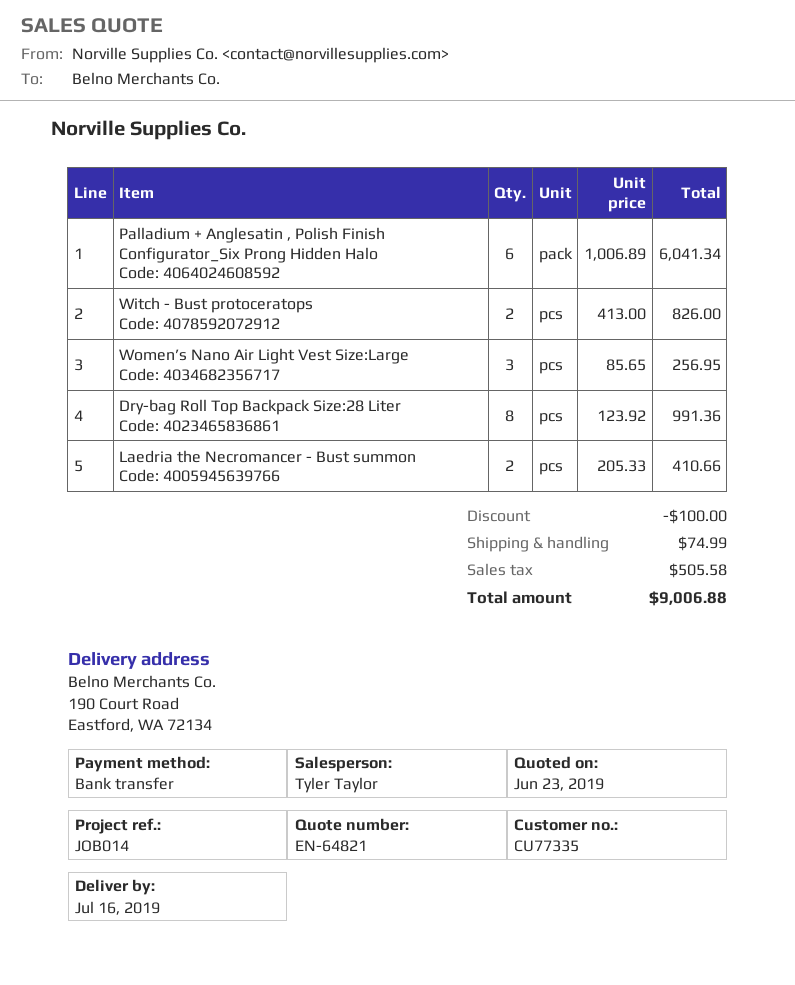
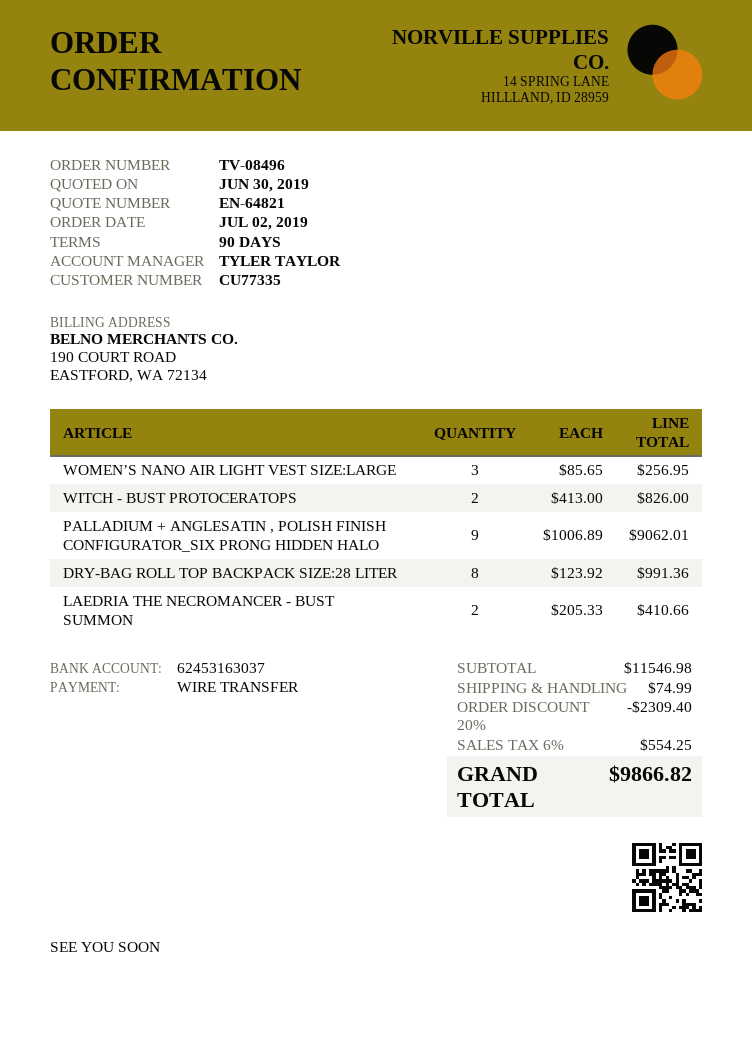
quote date: 2019-06-23 -> 2019-06-30
Palladium + Anglesatin , Polish Finish Configurator_Six Prong Hidden Halo: 6 x 1006.89 = 6041.34 -> 9 x 1006.89 = 9062.01
discount: 100.00 -> 2309.40
tax: 505.58 -> 554.25
total: 9006.88 -> 9866.82

